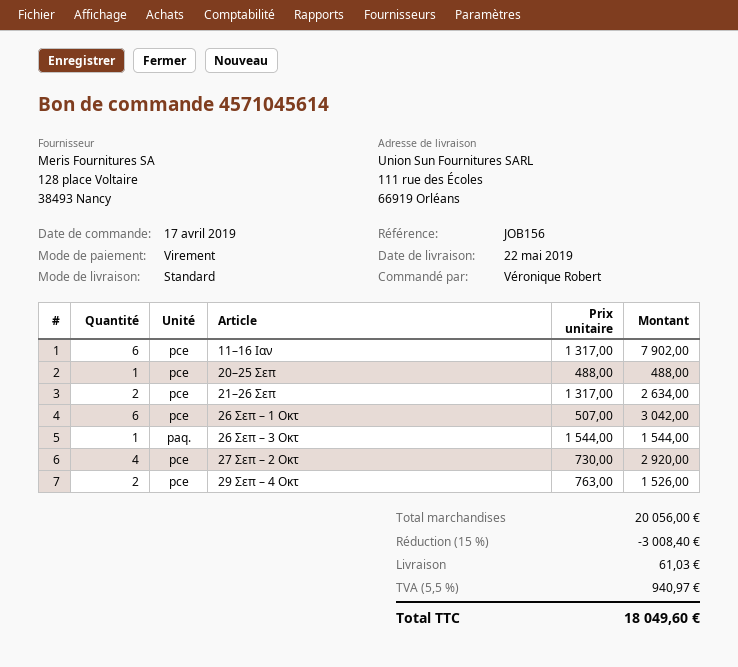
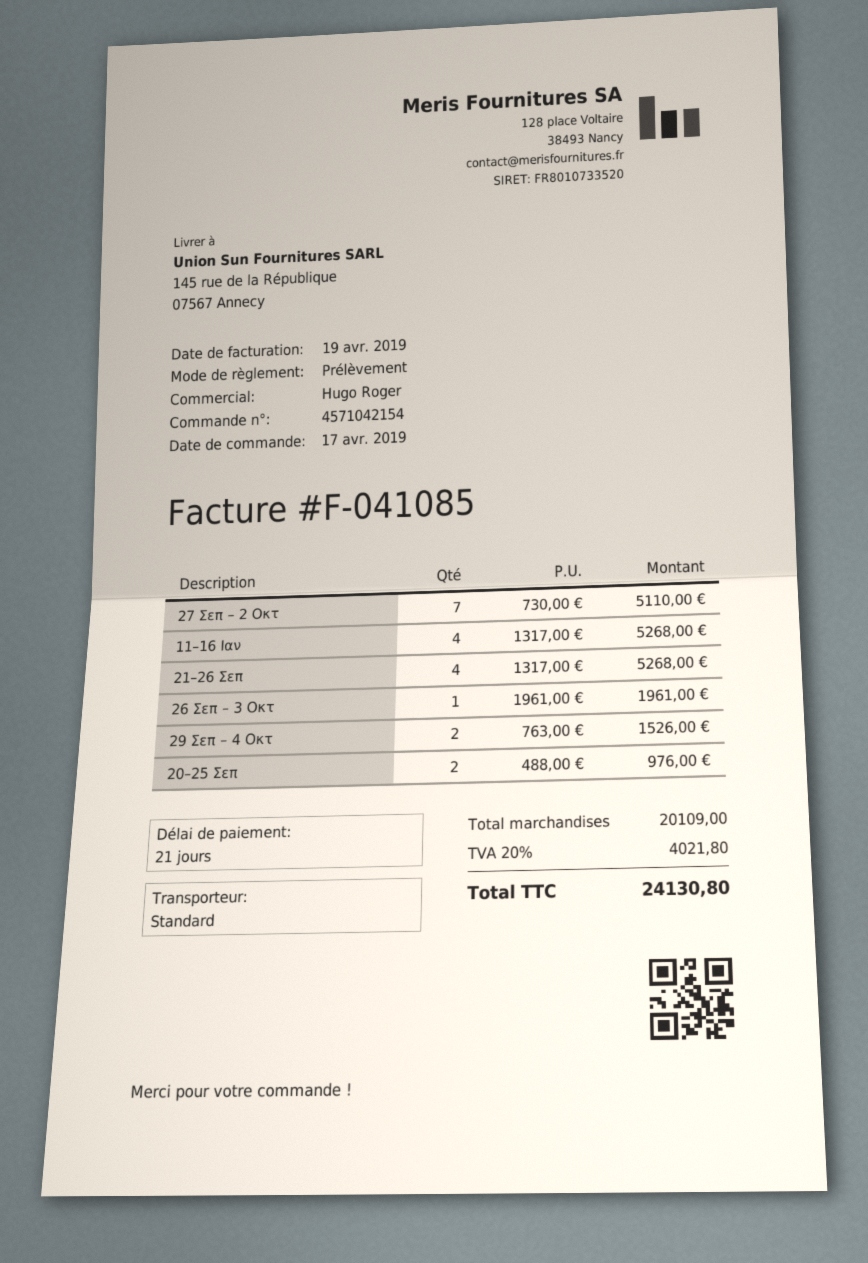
order number: 4571045614 -> 4571042154
payment method: bank transfer -> direct debit
ship to: 111 rue des Écoles, 66919 Orléans -> 145 rue de la République, 07567 Annecy
11–16 Ιαν: 6 x 1317.00 = 7902.00 -> 4 x 1317.00 = 5268.00
20–25 Σεπ: 1 x 488.00 = 488.00 -> 2 x 488.00 = 976.00
21–26 Σεπ: 2 x 1317.00 = 2634.00 -> 4 x 1317.00 = 5268.00
26 Σεπ – 1 Οκτ: 6 x 507.00 = 3042.00 -> none
26 Σεπ – 3 Οκτ: 1 x 1544.00 = 1544.00 -> 1 x 1961.00 = 1961.00
27 Σεπ – 2 Οκτ: 4 x 730.00 = 2920.00 -> 7 x 730.00 = 5110.00
subtotal: 20056.00 -> 20109.00
discount: 15% = 3008.40 -> none
shipping: 61.03 -> none
tax: 5.5% = 940.97 -> 20% = 4021.80
total: 18049.60 -> 24130.80

